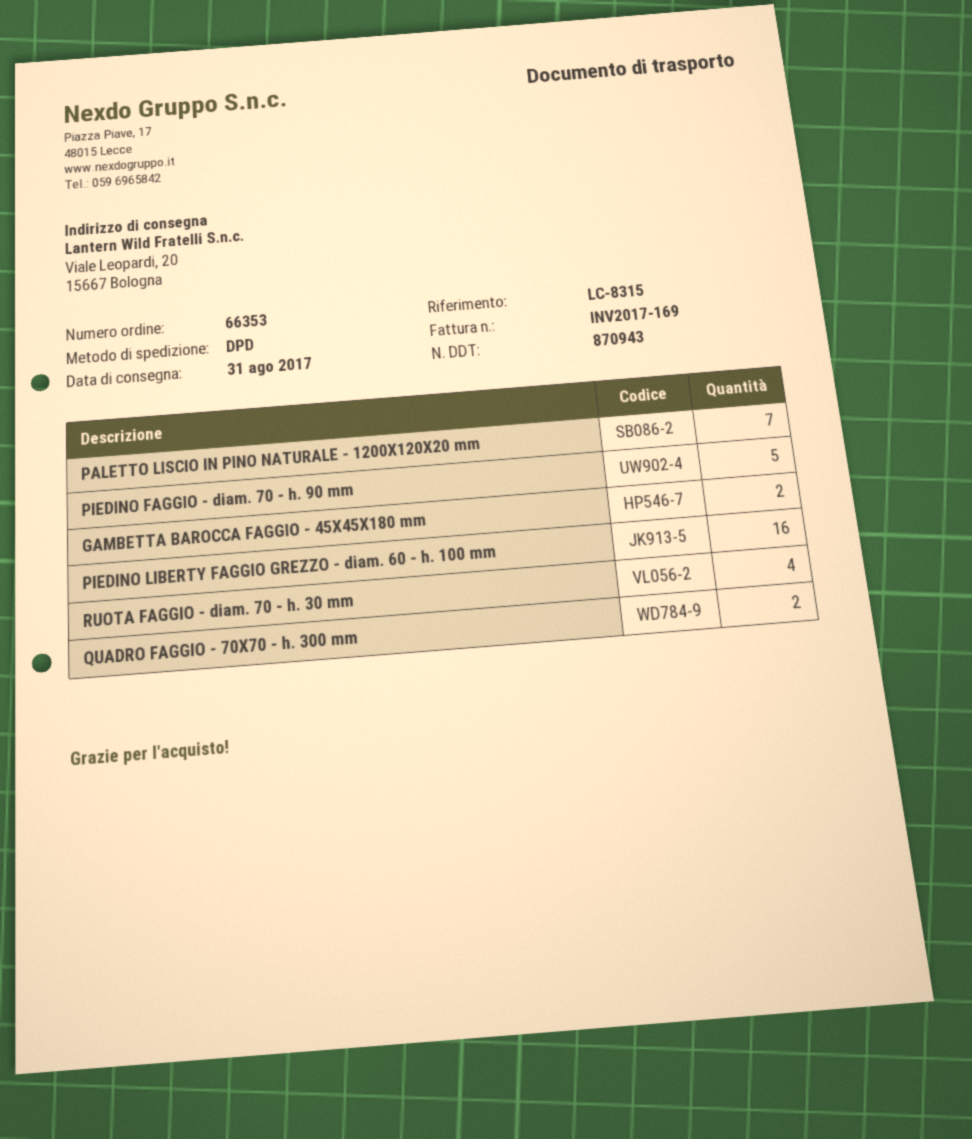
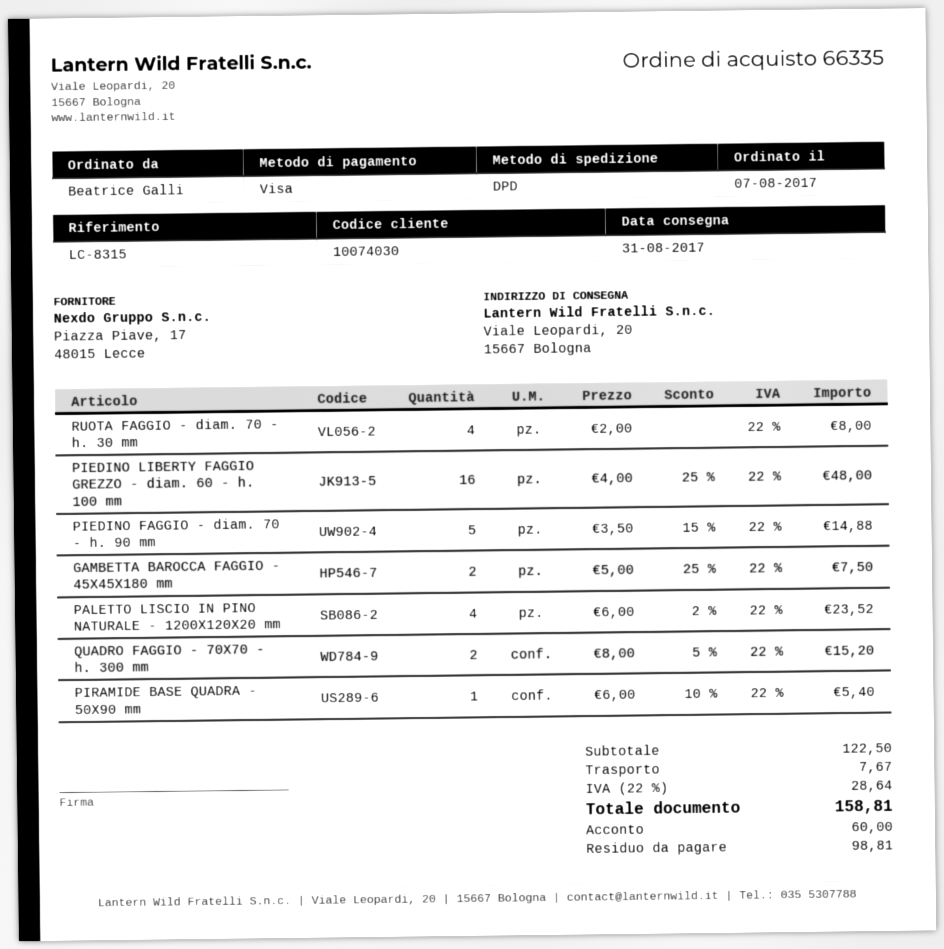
order number: 66353 -> 66335
PALETTO LISCIO IN PINO NATURALE - 1200X120X20 mm: 7 -> 4
PIRAMIDE BASE QUADRA - 50X90 mm: none -> 1

